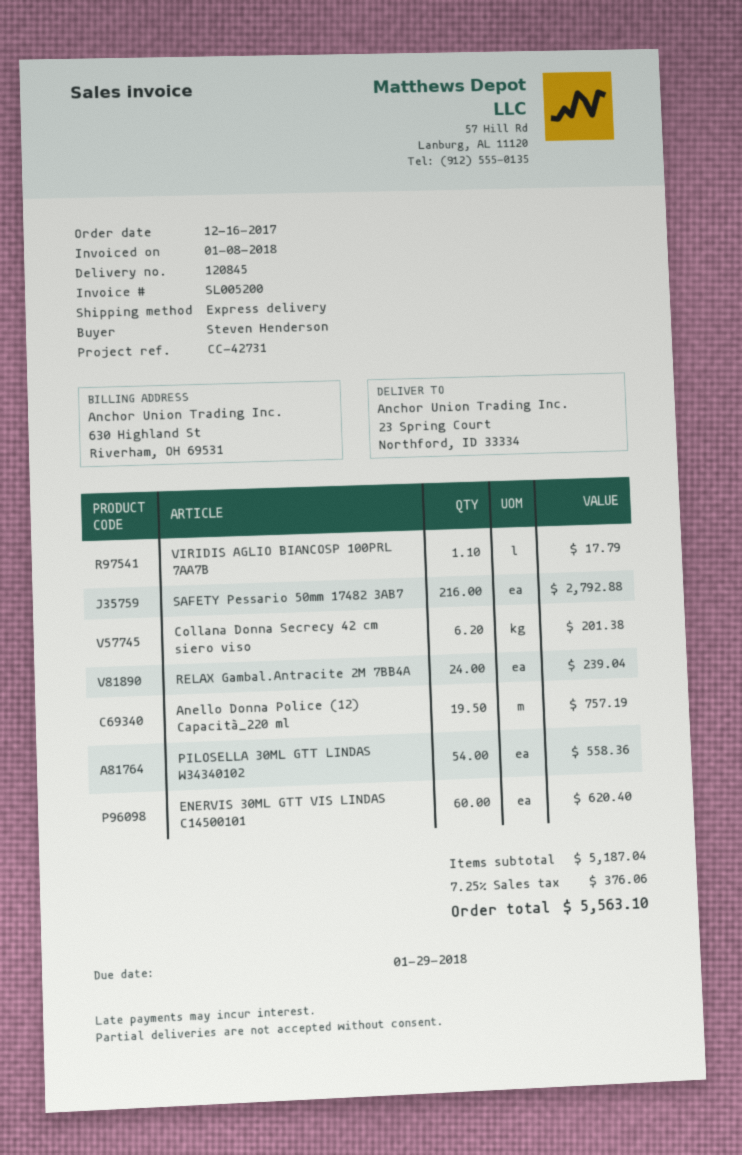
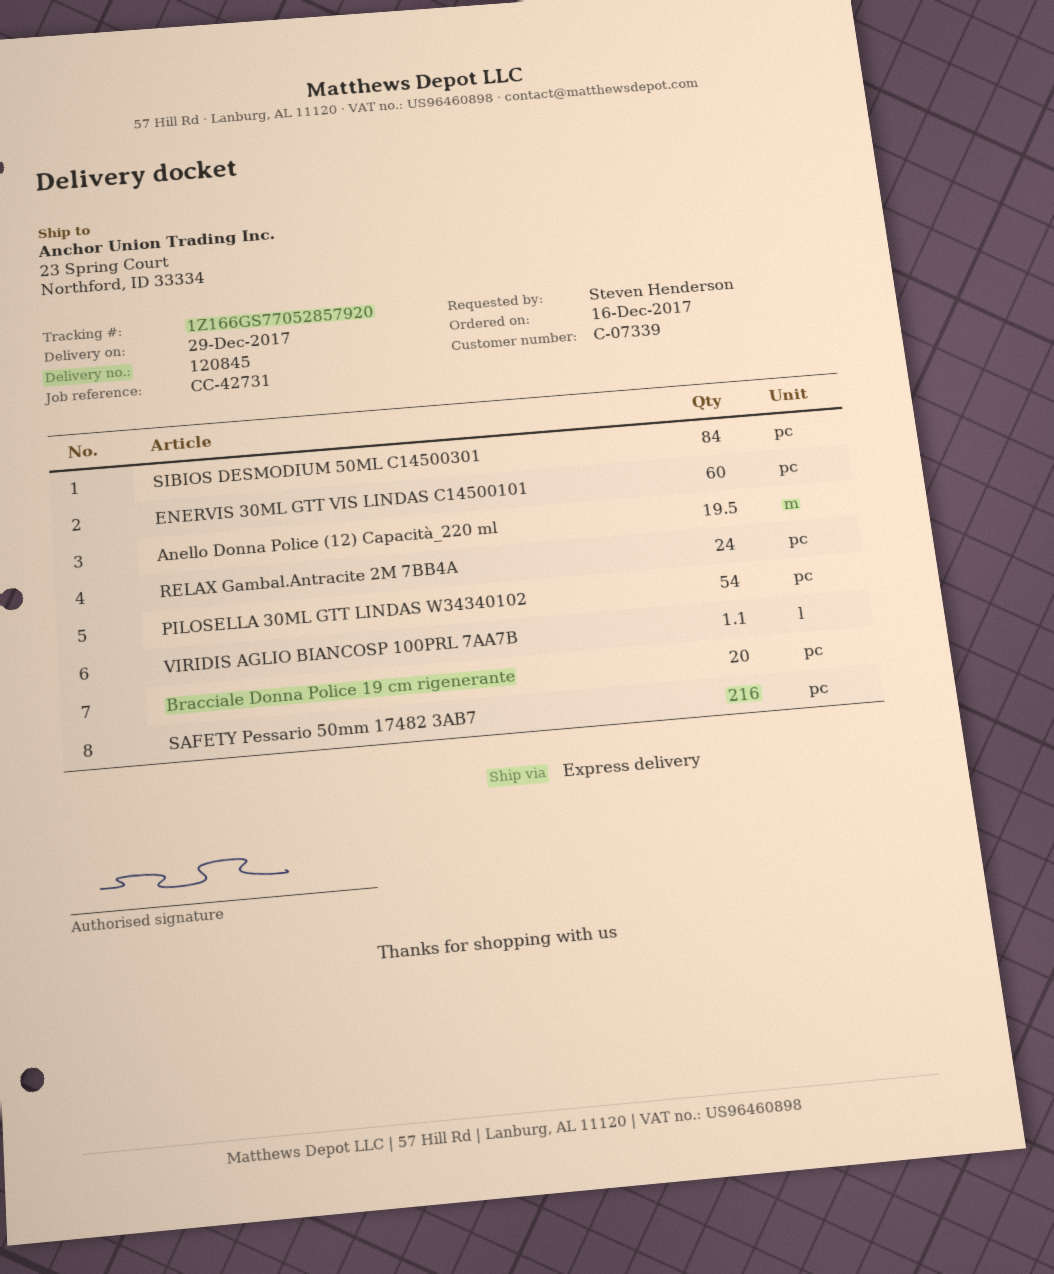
Collana Donna Secrecy 42 cm siero viso: 6.2 -> none
SIBIOS DESMODIUM 50ML C14500301: none -> 84
Bracciale Donna Police 19 cm rigenerante: none -> 20

